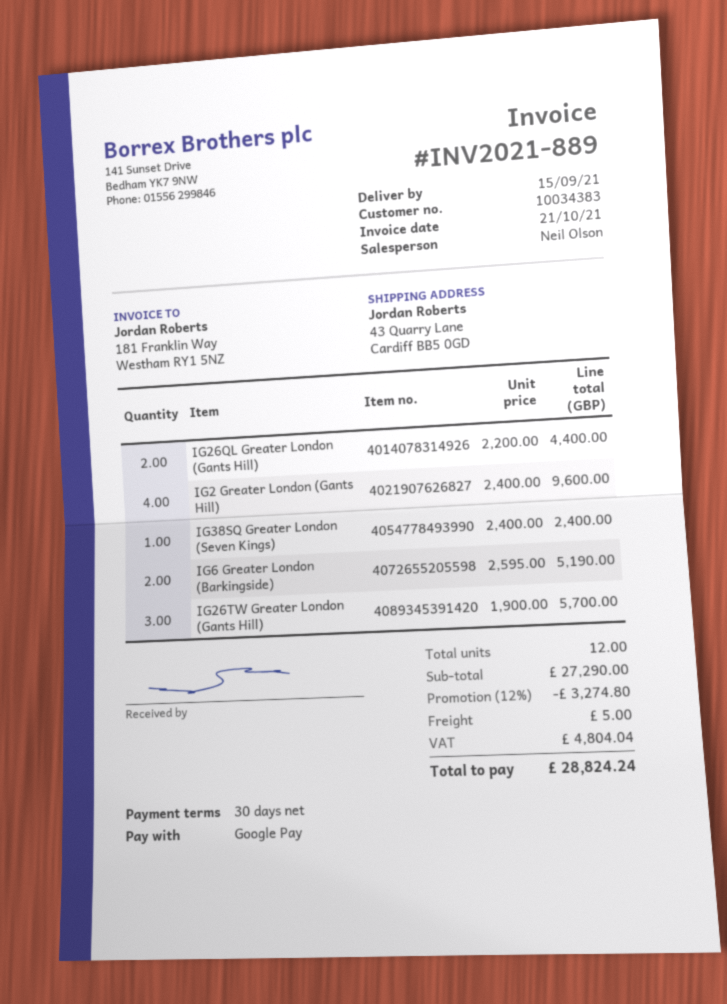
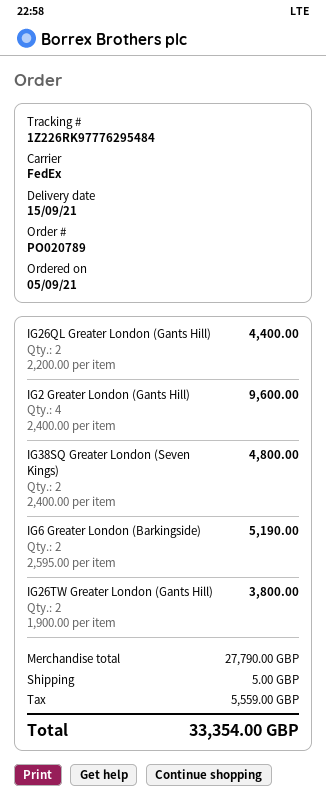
IG38SQ Greater London (Seven Kings): 1 x 2400.00 = 2400.00 -> 2 x 2400.00 = 4800.00
IG26TW Greater London (Gants Hill): 3 x 1900.00 = 5700.00 -> 2 x 1900.00 = 3800.00
subtotal: 27290.00 -> 27790.00
discount: 12% = 3274.80 -> none
tax: 4804.04 -> 5559.00
total: 28824.24 -> 33354.00

